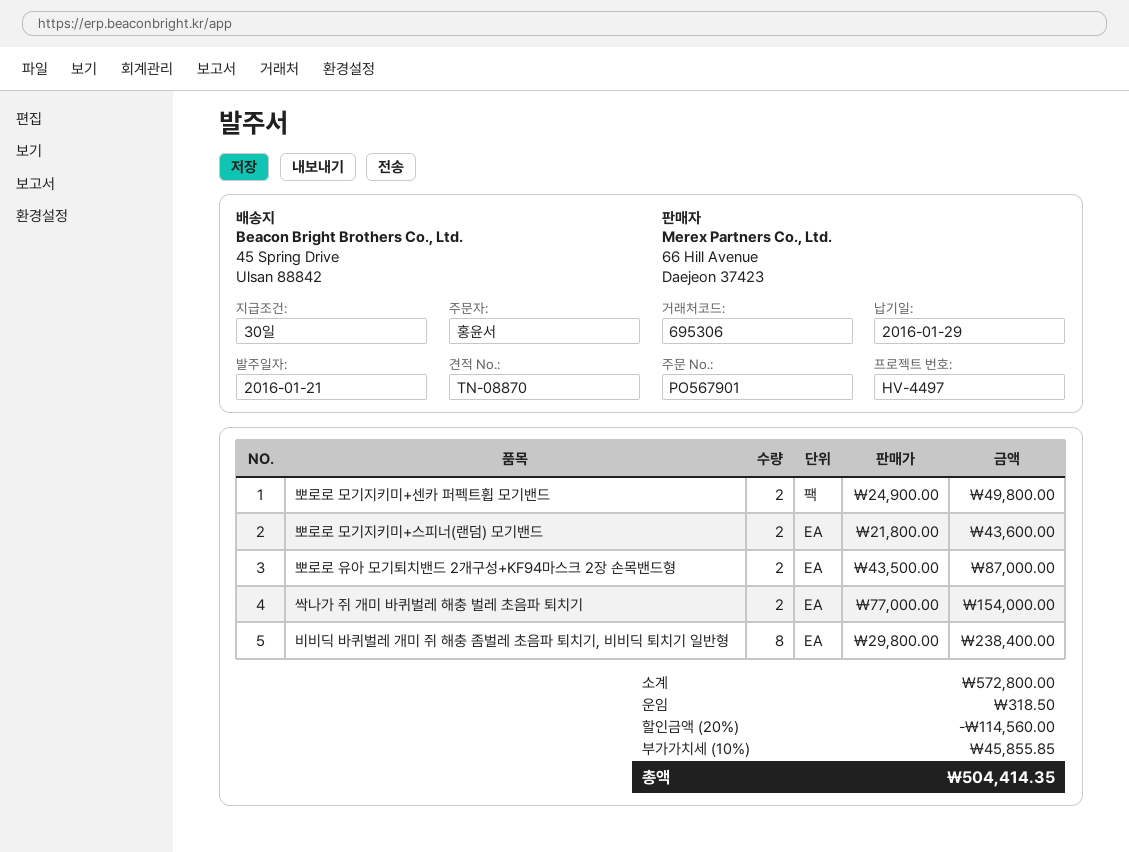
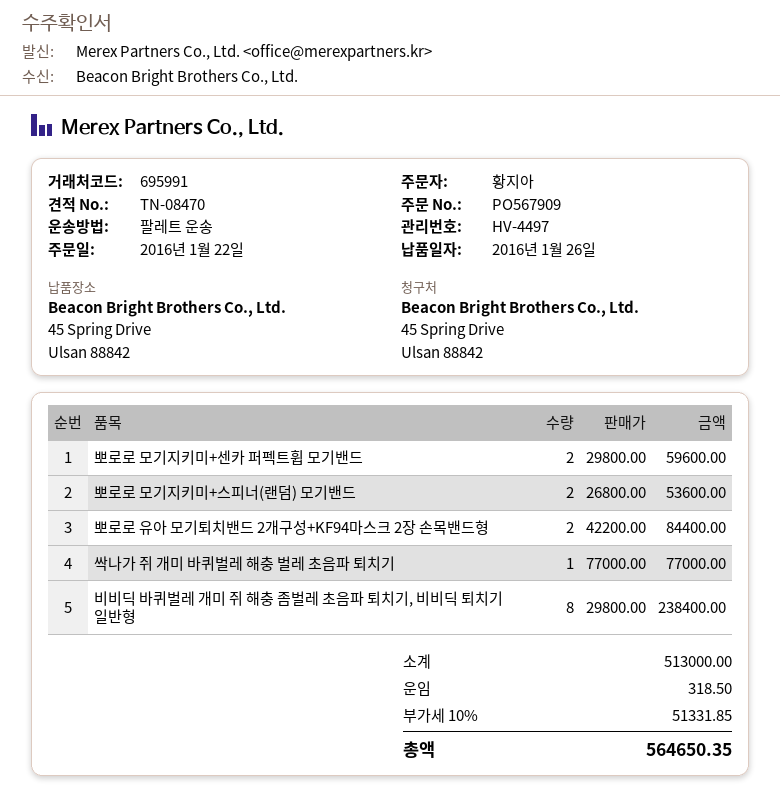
quote number: TN-08870 -> TN-08470
order number: PO567901 -> PO567909
order date: 2016-01-21 -> 2016-01-22
delivery date: 2016-01-29 -> 2016-01-26
customer number: 695306 -> 695991
ordered by: 홍윤서 -> 황지아
뽀로로 모기지키미+센카 퍼펙트휩 모기밴드: 2 x 24900.00 = 49800.00 -> 2 x 29800.00 = 59600.00
뽀로로 모기지키미+스피너(랜덤) 모기밴드: 2 x 21800.00 = 43600.00 -> 2 x 26800.00 = 53600.00
뽀로로 유아 모기퇴치밴드 2개구성+KF94마스크 2장 손목밴드형: 2 x 43500.00 = 87000.00 -> 2 x 42200.00 = 84400.00
싹나가 쥐 개미 바퀴벌레 해충 벌레 초음파 퇴치기: 2 x 77000.00 = 154000.00 -> 1 x 77000.00 = 77000.00
subtotal: 572800.00 -> 513000.00
discount: 20% = 114560.00 -> none
tax: 10% = 45855.85 -> 10% = 51331.85
total: 504414.35 -> 564650.35

